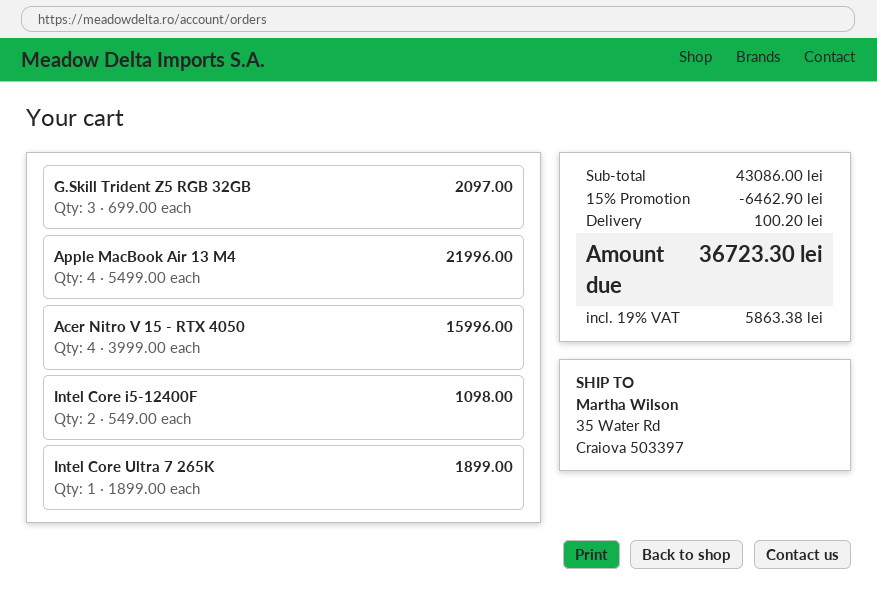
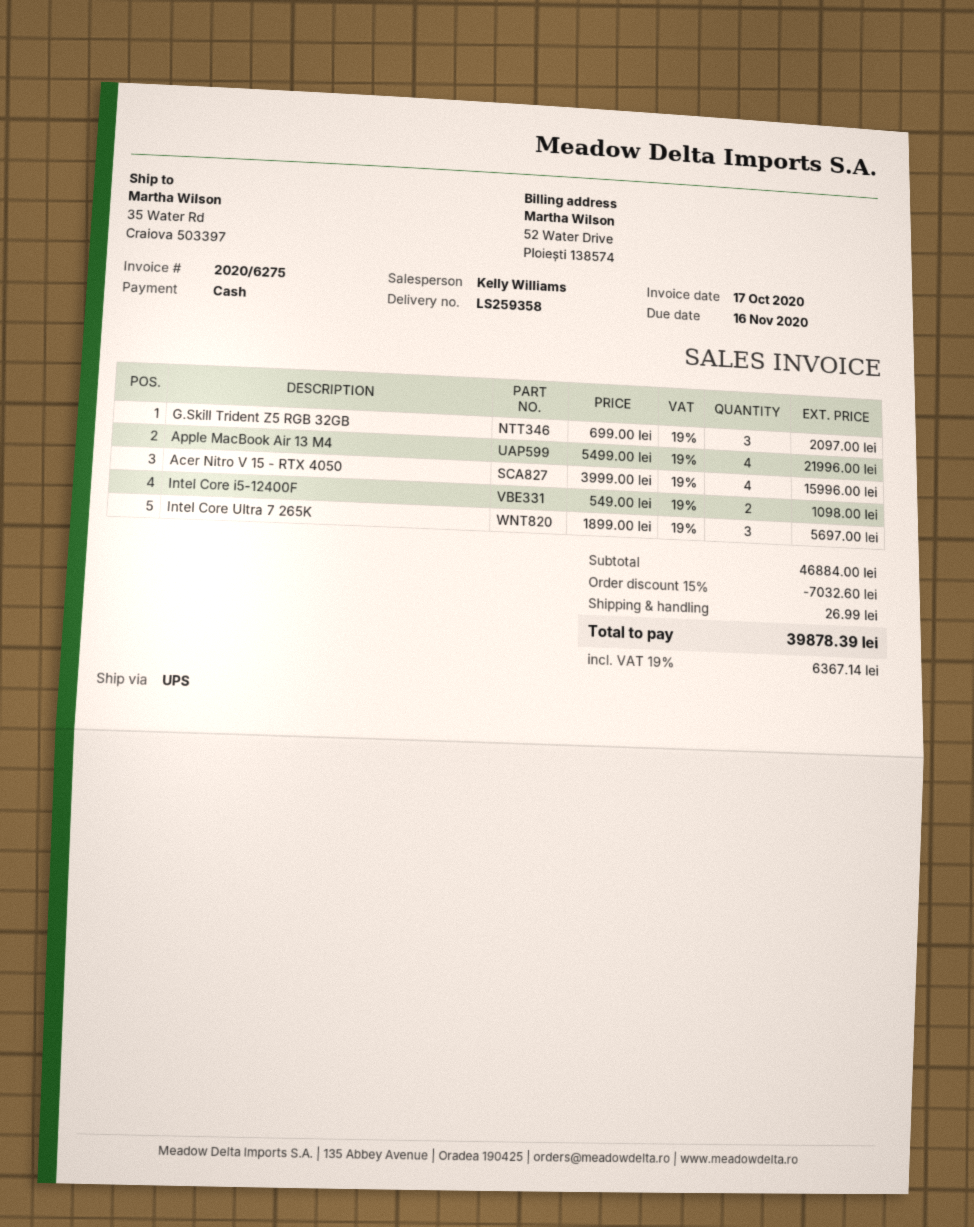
Intel Core Ultra 7 265K: 1 x 1899.00 = 1899.00 -> 3 x 1899.00 = 5697.00
subtotal: 43086.00 -> 46884.00
discount: 15% = 6462.90 -> 15% = 7032.60
shipping: 100.20 -> 26.99
tax: 19% = 5863.38 -> 19% = 6367.14
total: 36723.30 -> 39878.39

